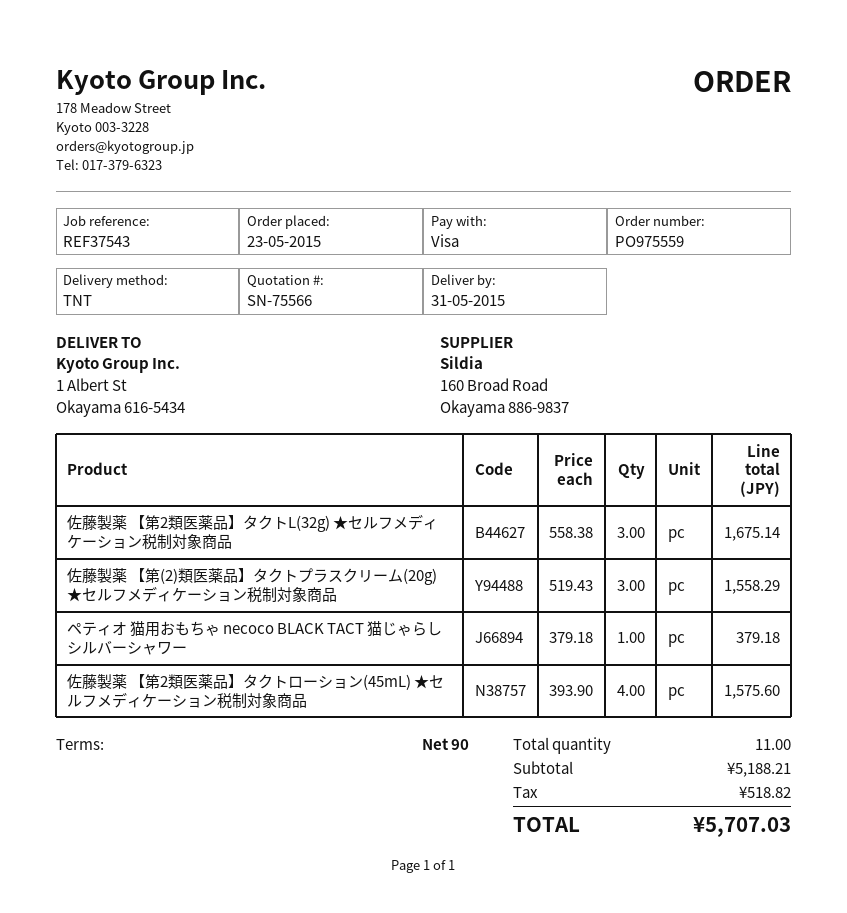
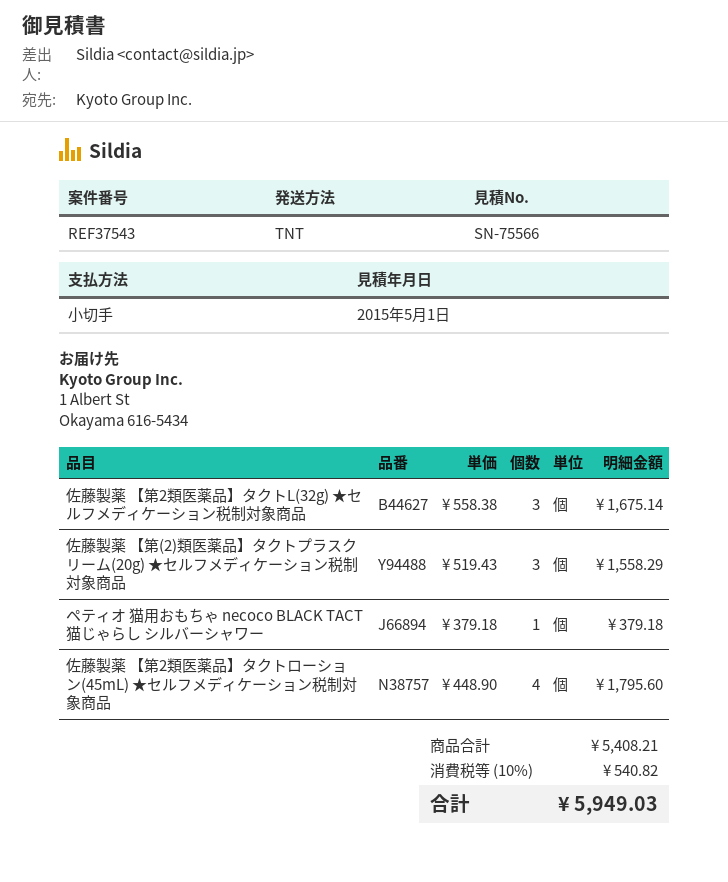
payment method: Visa -> cheque
佐藤製薬 【第2類医薬品】タクトローション(45mL) ★セルフメディケーション税制対象商品: 4 x 393.90 = 1575.60 -> 4 x 448.90 = 1795.60
subtotal: 5188.21 -> 5408.21
tax: 518.82 -> 540.82
total: 5707.03 -> 5949.03

